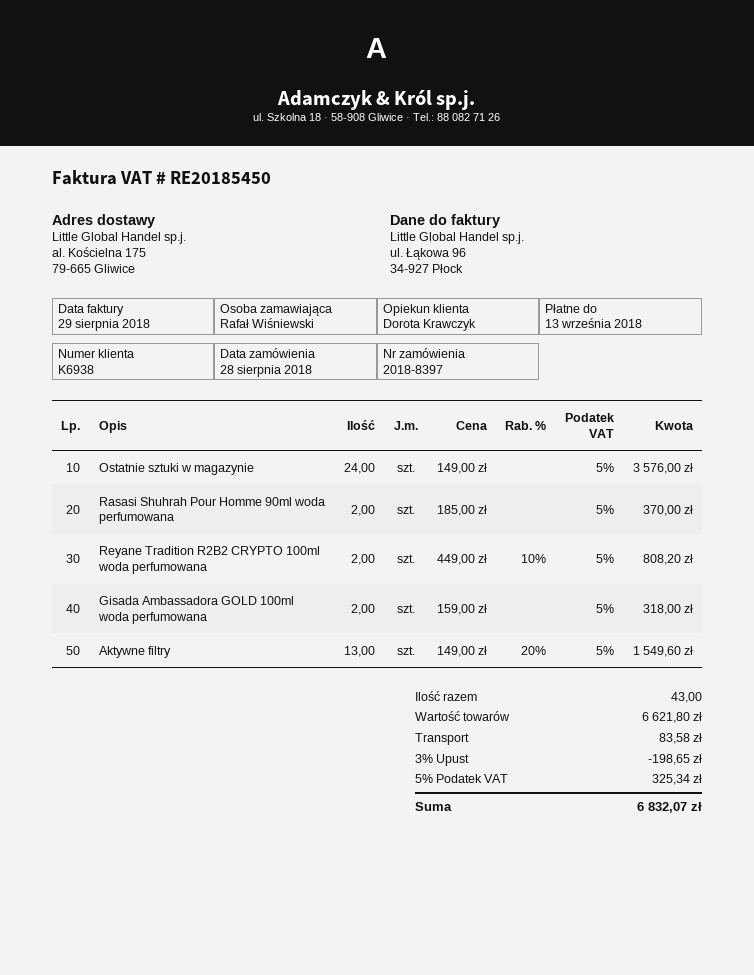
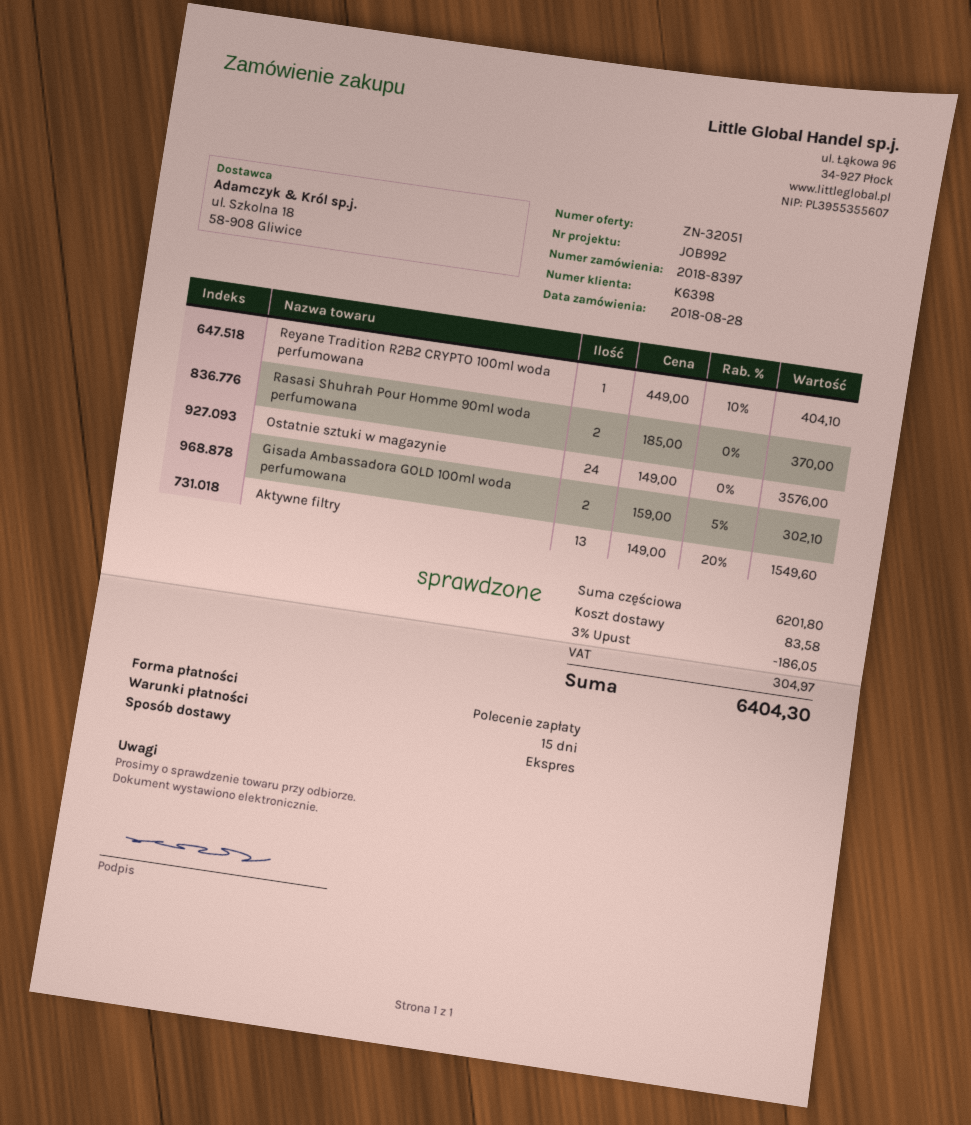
customer number: K6938 -> K6398
Reyane Tradition R2B2 CRYPTO 100ml woda perfumowana: 2 x 449.00 - 10% = 808.20 -> 1 x 449.00 - 10% = 404.10
Gisada Ambassadora GOLD 100ml woda perfumowana: 2 x 159.00 = 318.00 -> 2 x 159.00 - 5% = 302.10
subtotal: 6621.80 -> 6201.80
discount: 3% = 198.65 -> 3% = 186.05
tax: 325.34 -> 304.97
total: 6832.07 -> 6404.30

